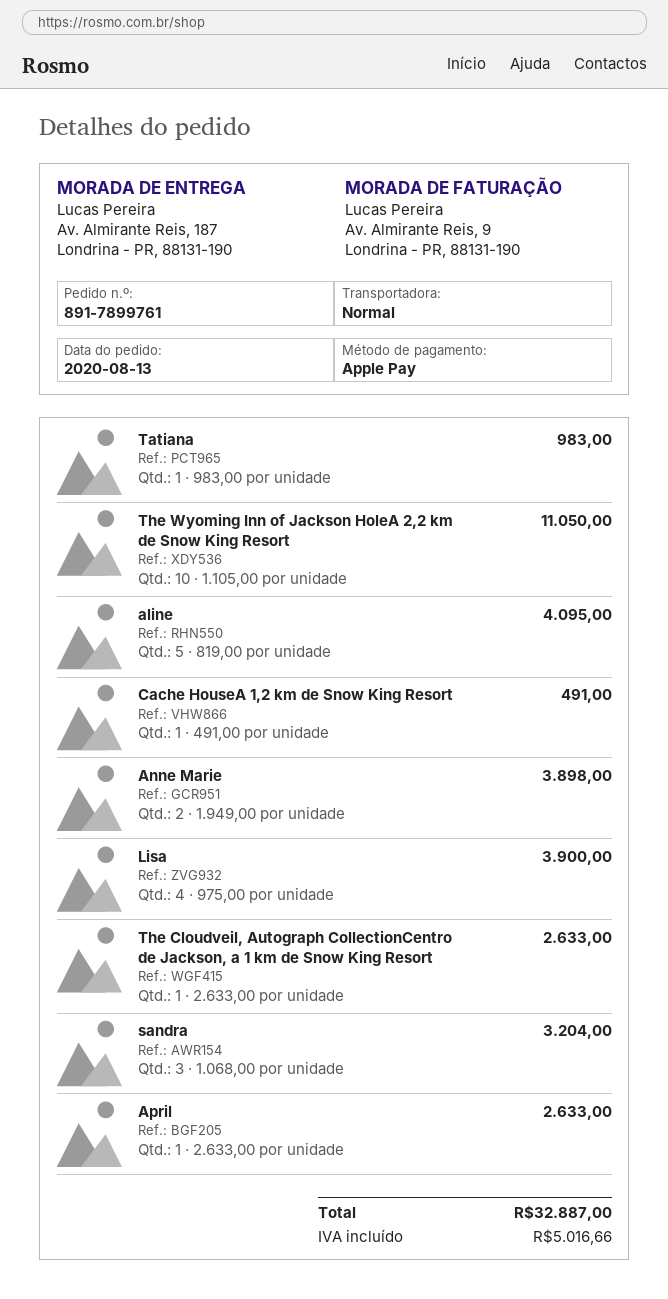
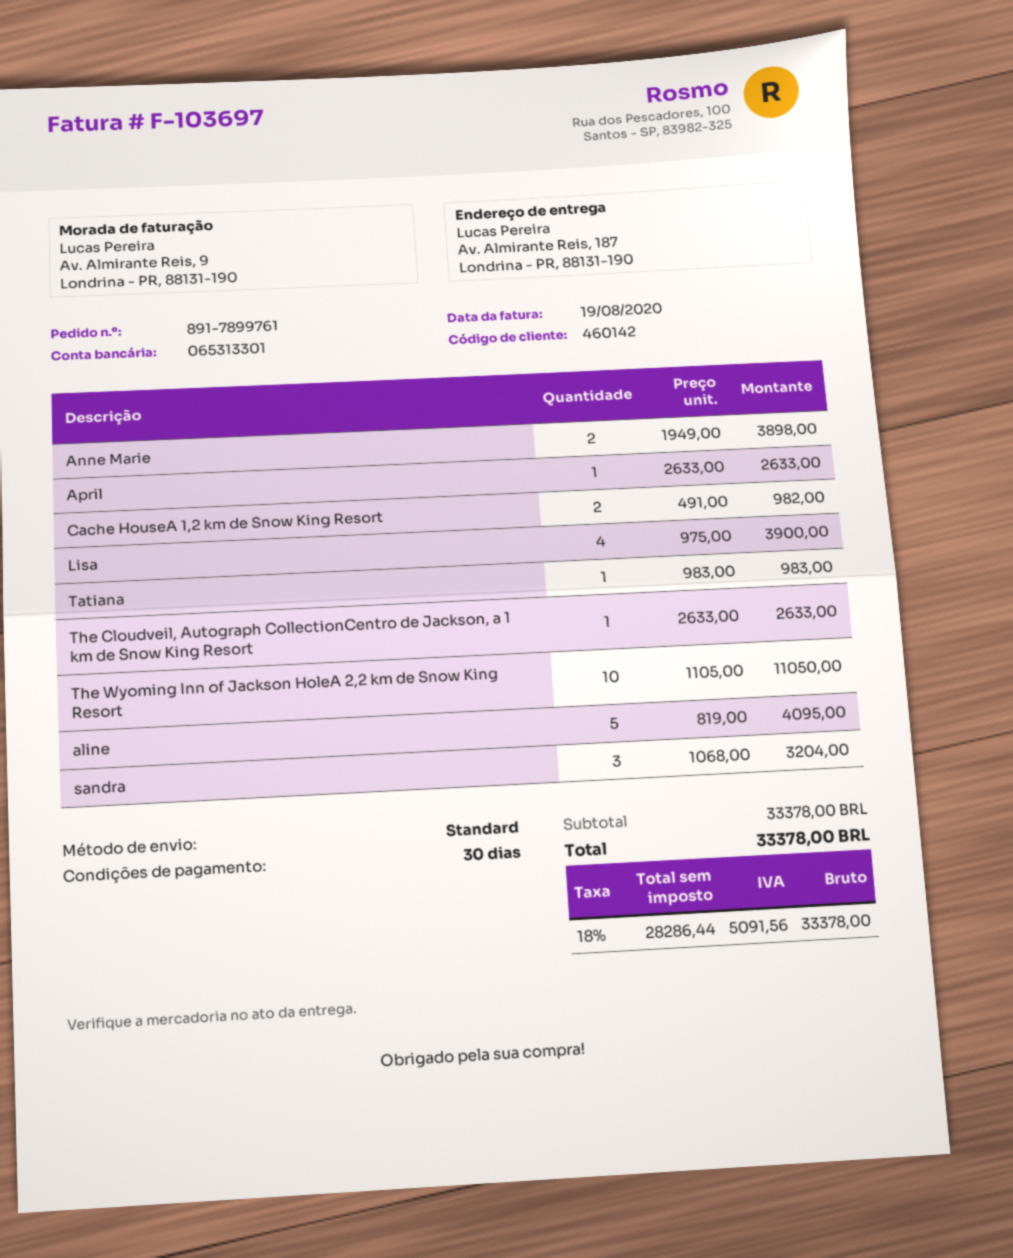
Cache HouseA 1,2 km de Snow King Resort: 1 x 491.00 = 491.00 -> 2 x 491.00 = 982.00
tax: 5016.66 -> 5091.56
total: 32887.00 -> 33378.00

